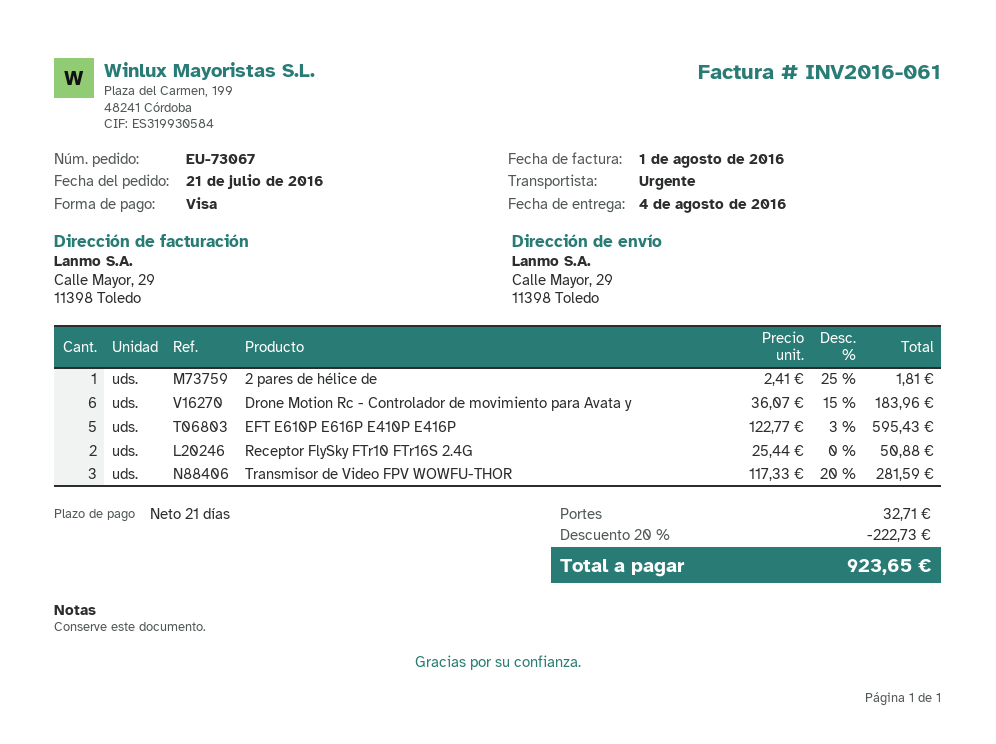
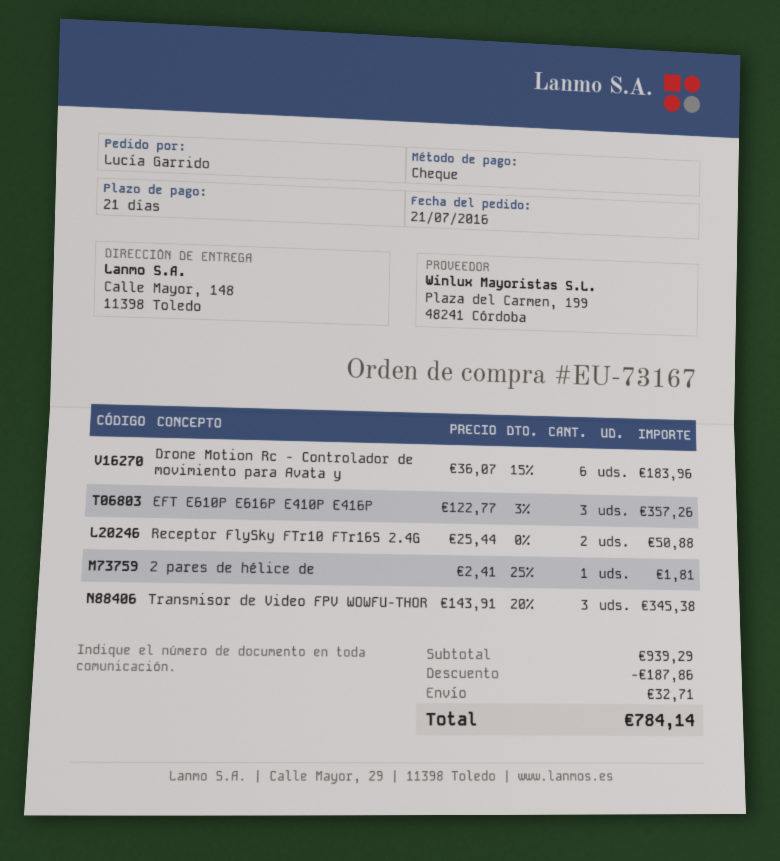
order number: EU-73067 -> EU-73167
payment method: Visa -> cheque
ship to: Calle Mayor, 29, 11398 Toledo -> Calle Mayor, 148, 11398 Toledo
EFT E610P E616P E410P E416P: 5 x 122.77 - 3% = 595.43 -> 3 x 122.77 - 3% = 357.26
Transmisor de Video FPV WOWFU-THOR: 3 x 117.33 - 20% = 281.59 -> 3 x 143.91 - 20% = 345.38
discount: 222.73 -> 187.86
total: 923.65 -> 784.14

